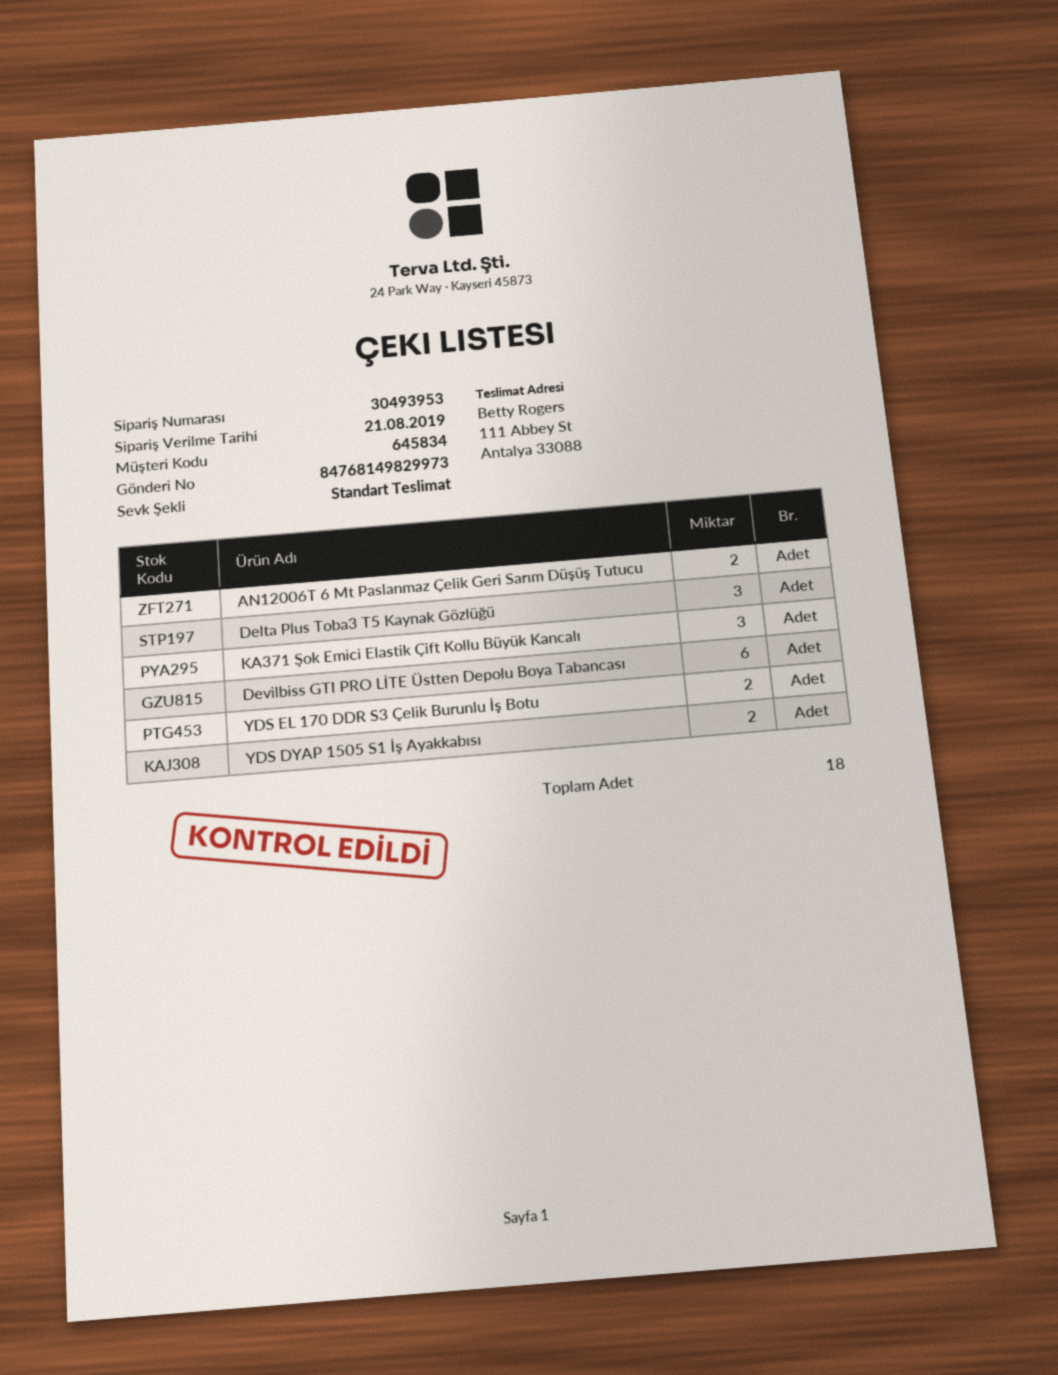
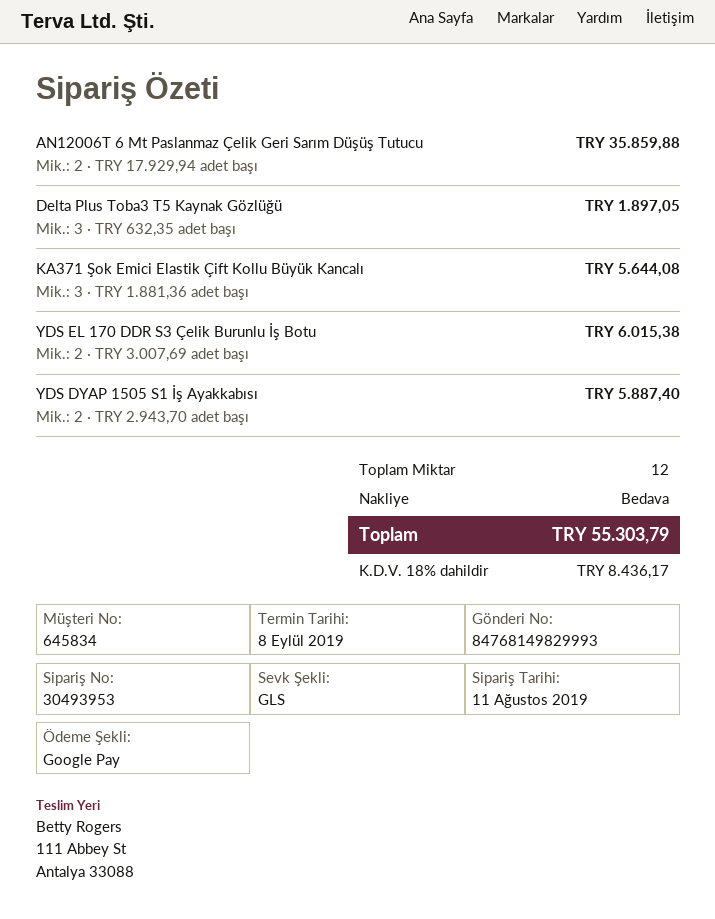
order date: 2019-08-21 -> 2019-08-11
shipping method: standard -> GLS
tracking number: 84768149829973 -> 84768149829993
Devilbiss GTI PRO LİTE Üstten Depolu Boya Tabancası: 6 -> none
total quantity: 18 -> 12

